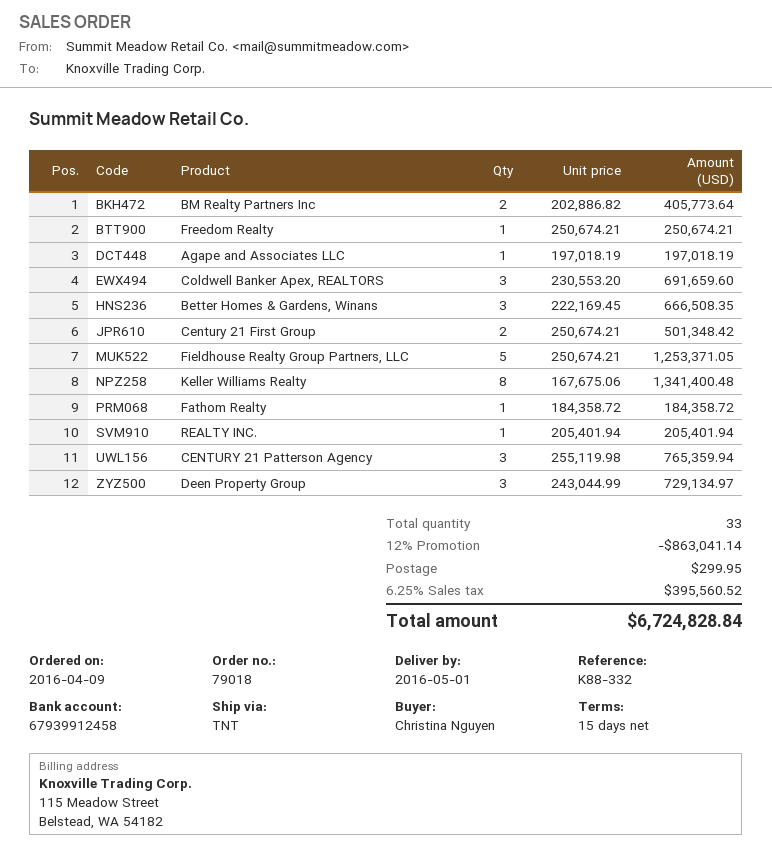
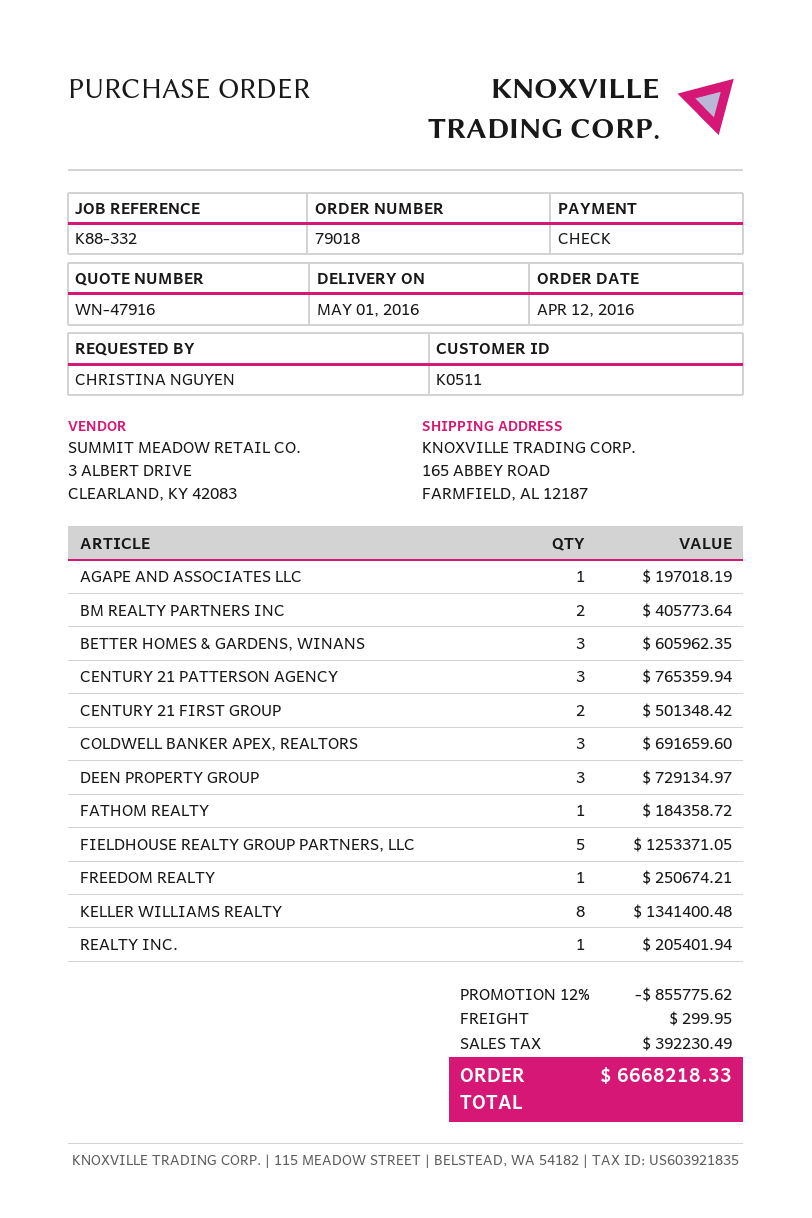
order date: 2016-04-09 -> 2016-04-12
Better Homes & Gardens, Winans: 3 for 666508.35 -> 3 for 605962.35
discount: 12% = 863041.14 -> 12% = 855775.62
tax: 395560.52 -> 392230.49
total: 6724828.84 -> 6668218.33

